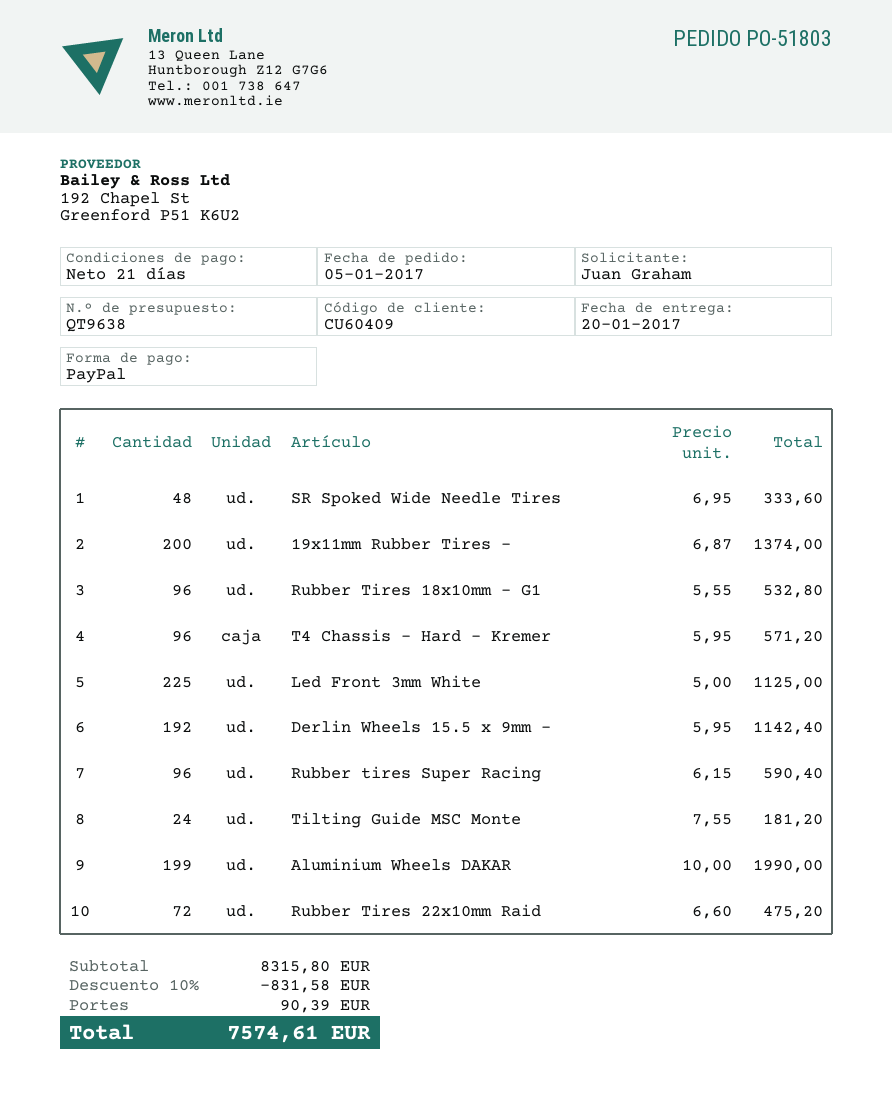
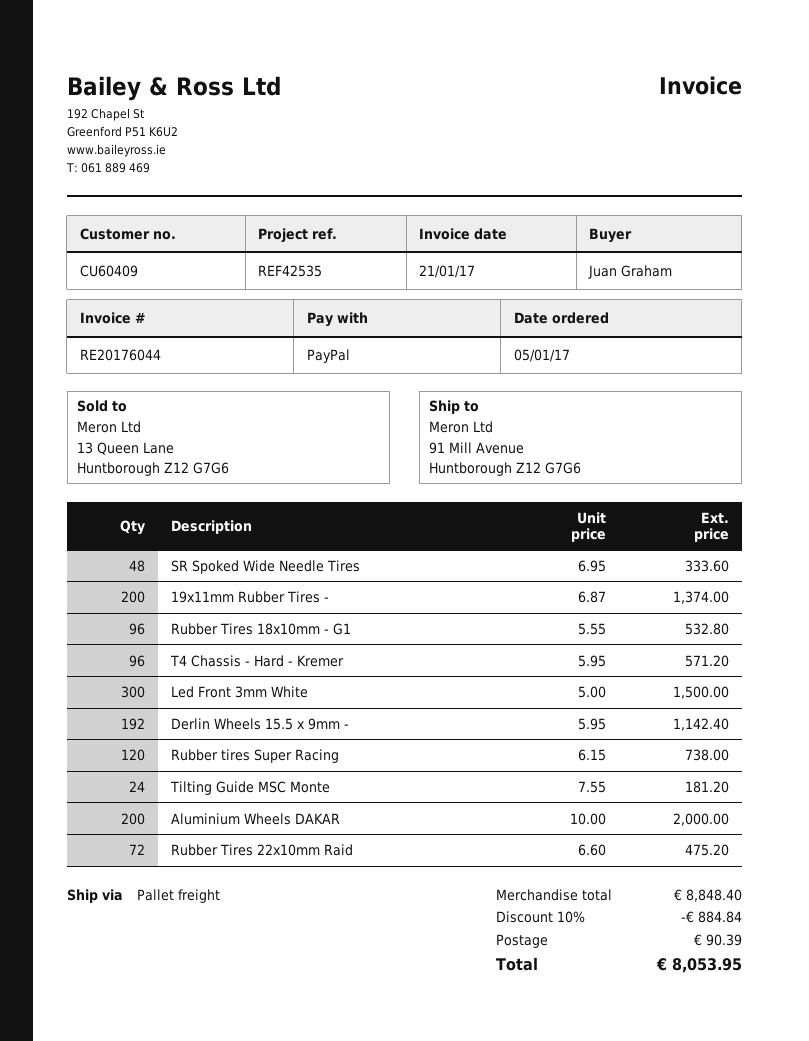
Led Front 3mm White: 225 x 5.00 = 1125.00 -> 300 x 5.00 = 1500.00
Rubber tires Super Racing: 96 x 6.15 = 590.40 -> 120 x 6.15 = 738.00
Aluminium Wheels DAKAR: 199 x 10.00 = 1990.00 -> 200 x 10.00 = 2000.00
subtotal: 8315.80 -> 8848.40
discount: 10% = 831.58 -> 10% = 884.84
total: 7574.61 -> 8053.95

